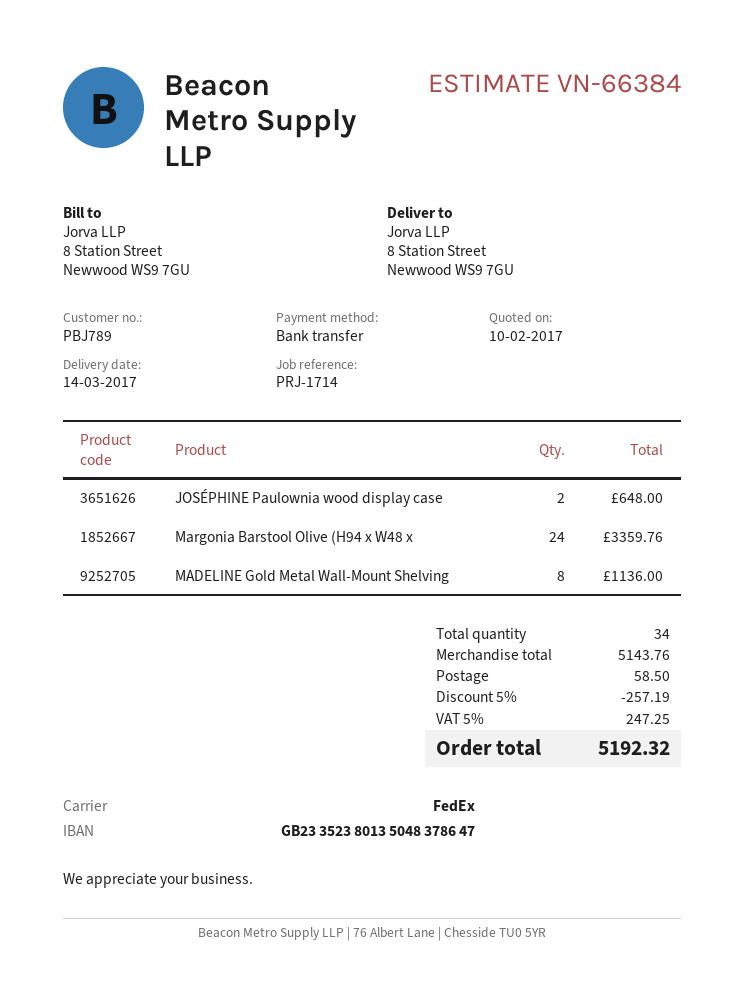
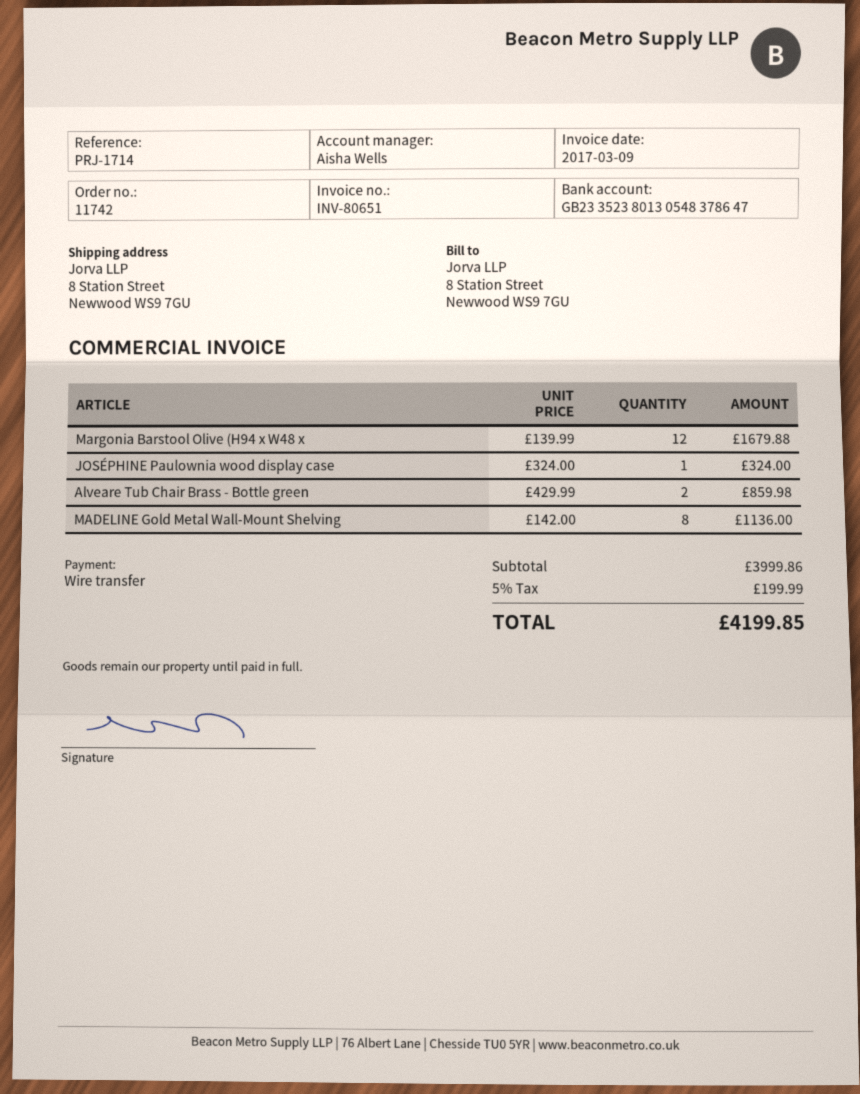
bank account: GB23352380135048378647 -> GB23352380130548378647
JOSÉPHINE Paulownia wood display case: 2 for 648.00 -> 1 for 324.00
Margonia Barstool Olive (H94 x W48 x: 24 for 3359.76 -> 12 for 1679.88
Alveare Tub Chair Brass - Bottle green: none -> 2 for 859.98
subtotal: 5143.76 -> 3999.86
discount: 5% = 257.19 -> none
shipping: 58.50 -> none
tax: 5% = 247.25 -> 5% = 199.99
total: 5192.32 -> 4199.85

